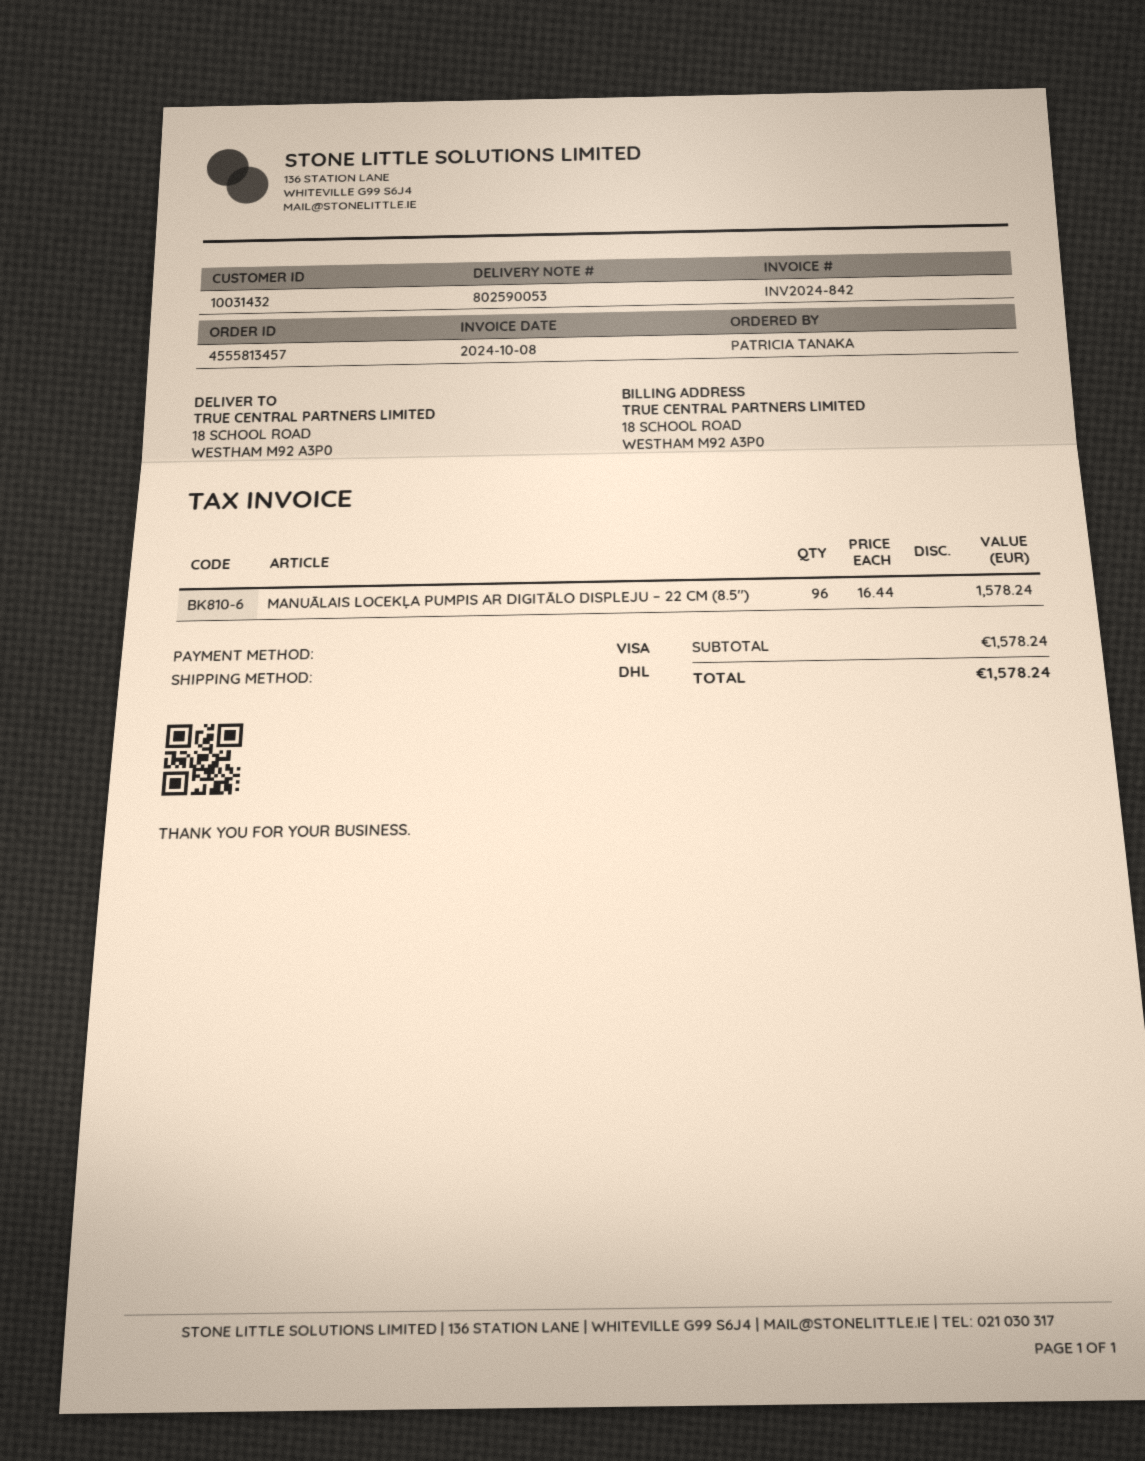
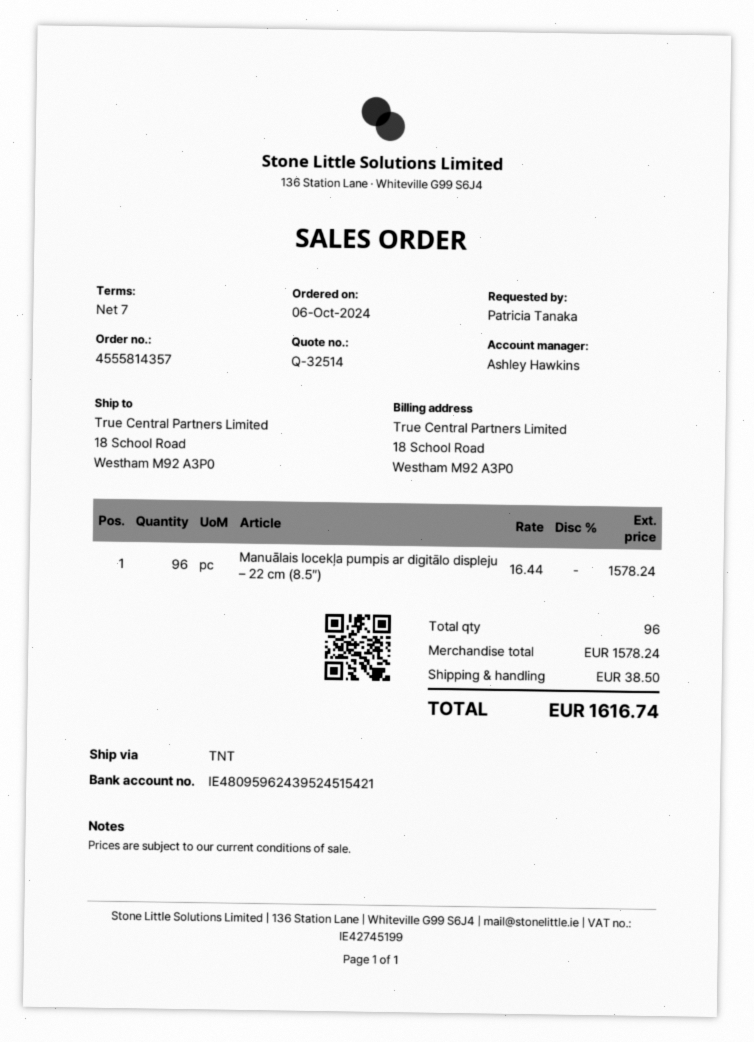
order number: 4555813457 -> 4555814357
shipping method: DHL -> TNT
shipping: none -> 38.50
total: 1578.24 -> 1616.74

